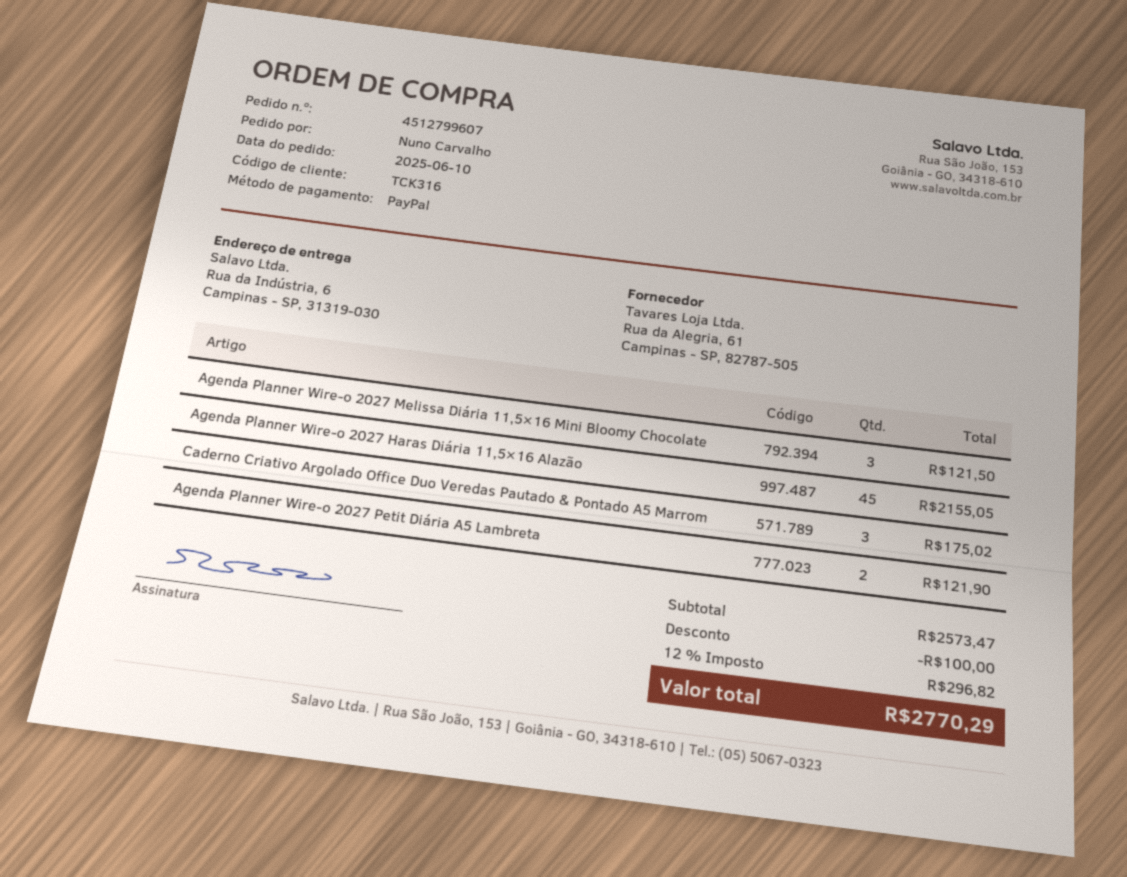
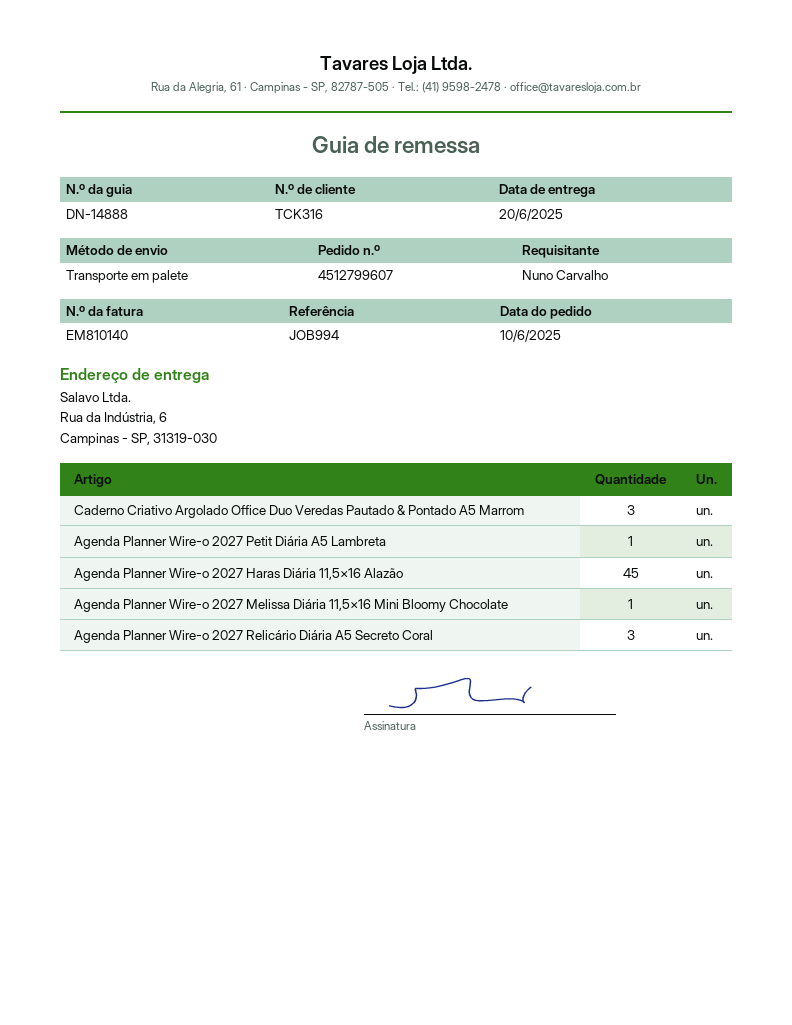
Agenda Planner Wire-o 2027 Melissa Diária 11,5×16 Mini Bloomy Chocolate: 3 -> 1
Agenda Planner Wire-o 2027 Petit Diária A5 Lambreta: 2 -> 1
Agenda Planner Wire-o 2027 Relicário Diária A5 Secreto Coral: none -> 3

